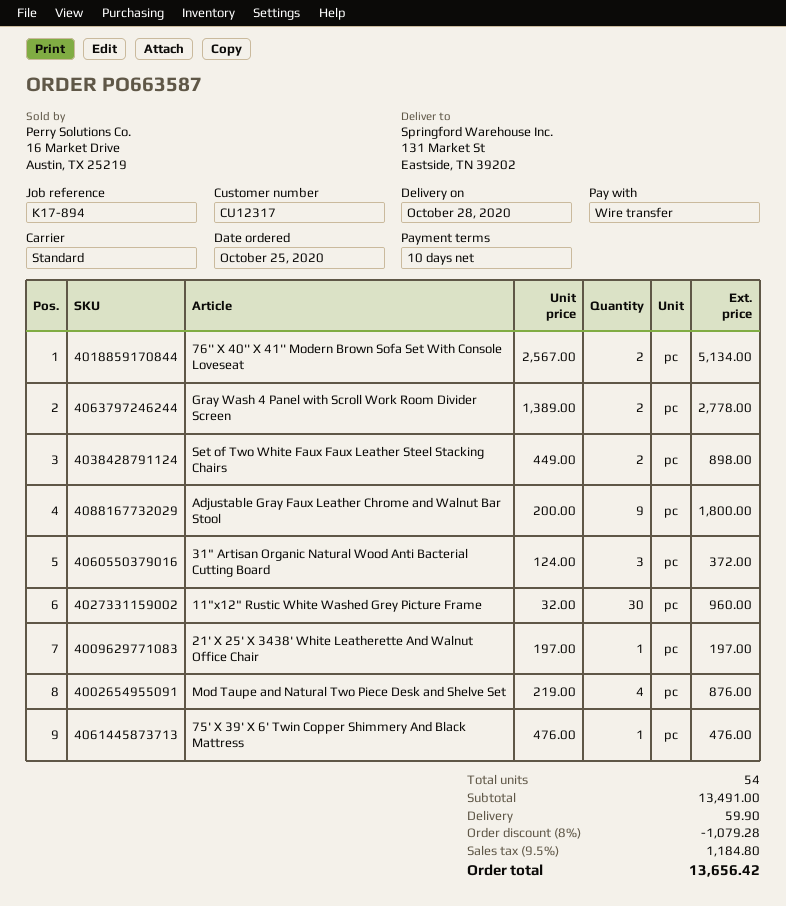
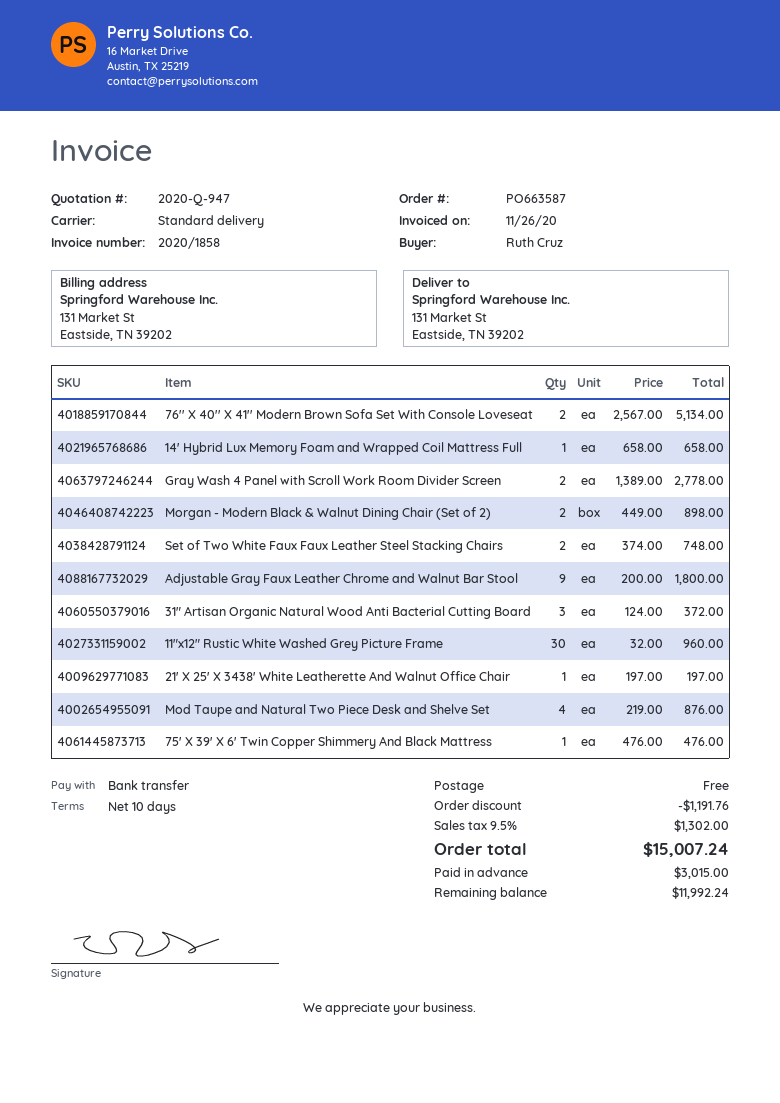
Set of Two White Faux Faux Leather Steel Stacking Chairs: 2 x 449.00 = 898.00 -> 2 x 374.00 = 748.00
14' Hybrid Lux Memory Foam and Wrapped Coil Mattress Full: none -> 1 x 658.00 = 658.00
Morgan - Modern Black & Walnut Dining Chair (Set of 2): none -> 2 x 449.00 = 898.00
discount: 1079.28 -> 1191.76
shipping: 59.90 -> 0.00
tax: 9.5% = 1184.80 -> 9.5% = 1302.00
total: 13656.42 -> 15007.24

